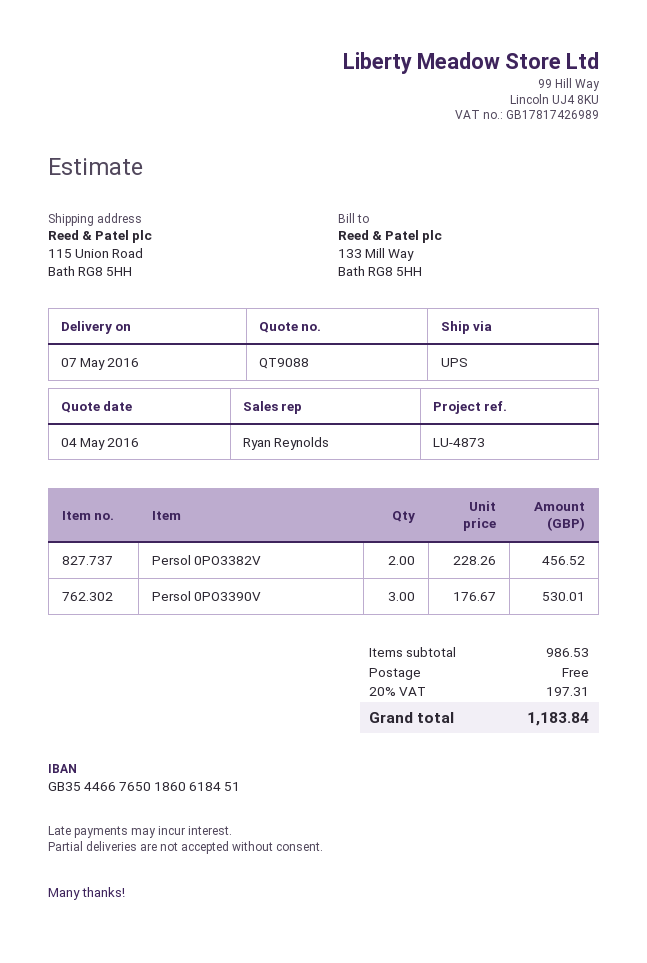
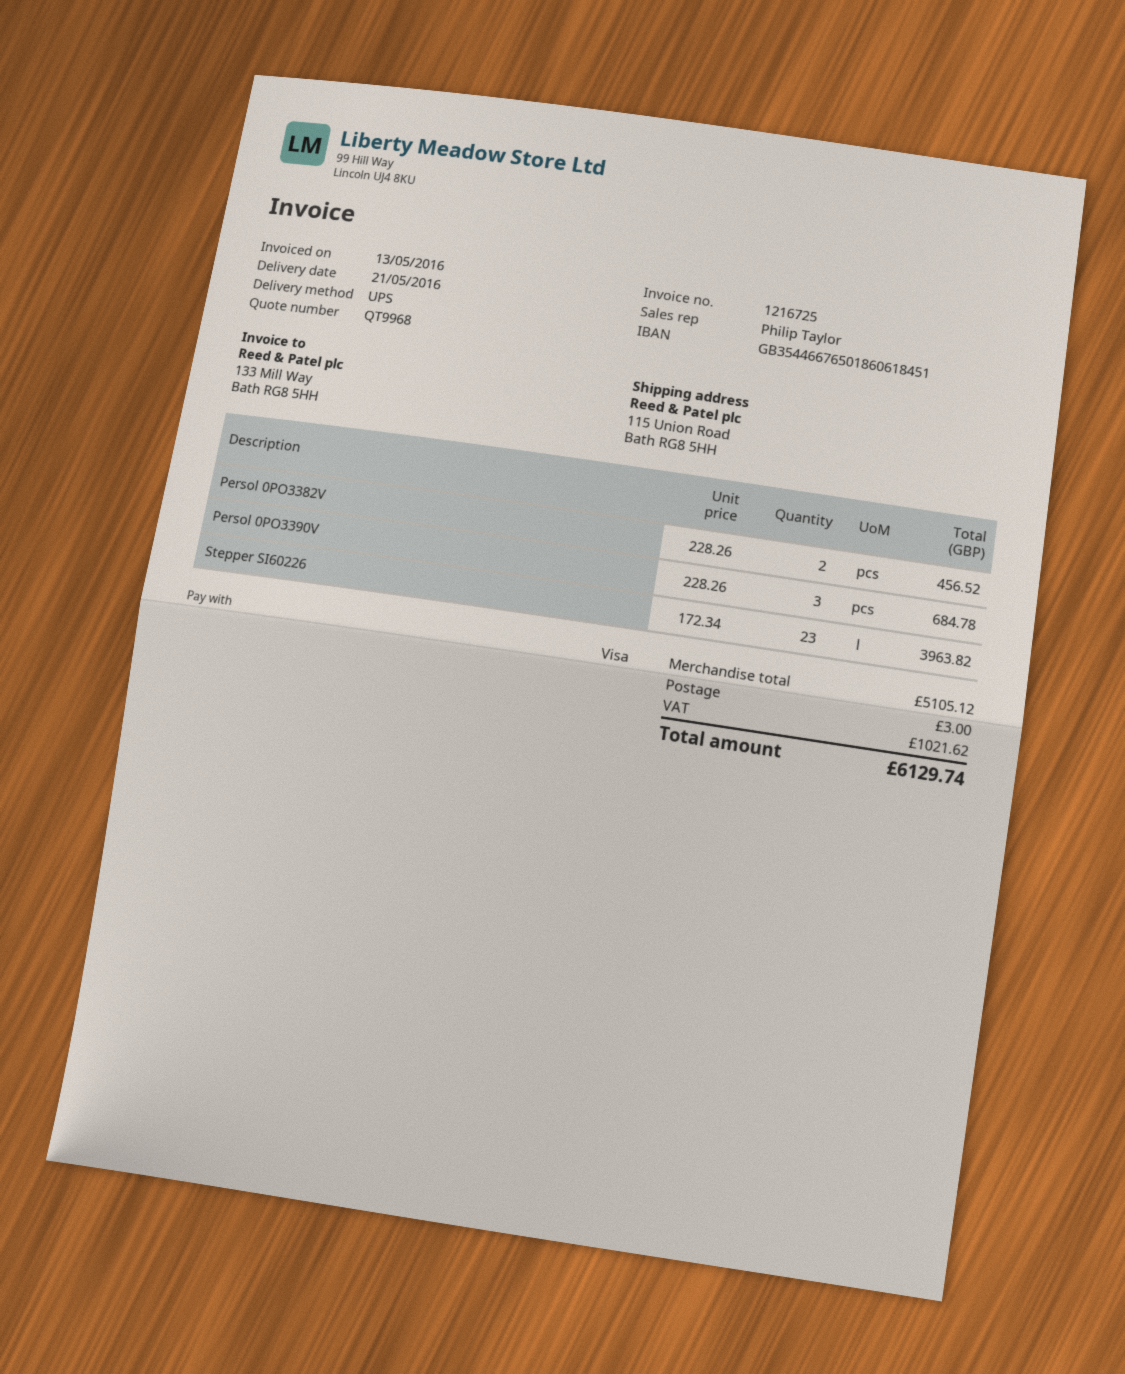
quote number: QT9088 -> QT9968
delivery date: 2016-05-07 -> 2016-05-21
sales rep: Ryan Reynolds -> Philip Taylor
Persol 0PO3390V: 3 x 176.67 = 530.01 -> 3 x 228.26 = 684.78
Stepper SI60226: none -> 23 x 172.34 = 3963.82
subtotal: 986.53 -> 5105.12
shipping: 0.00 -> 3.00
tax: 197.31 -> 1021.62
total: 1183.84 -> 6129.74

